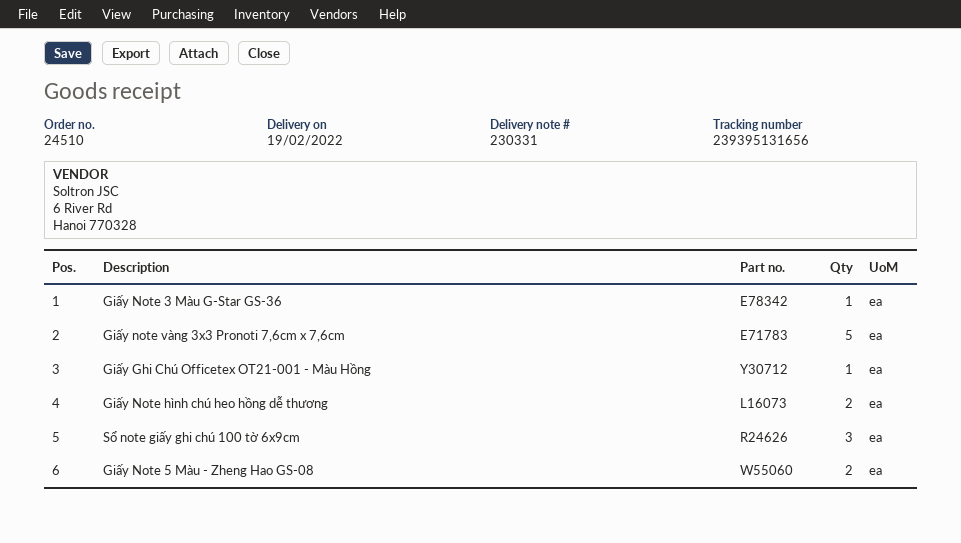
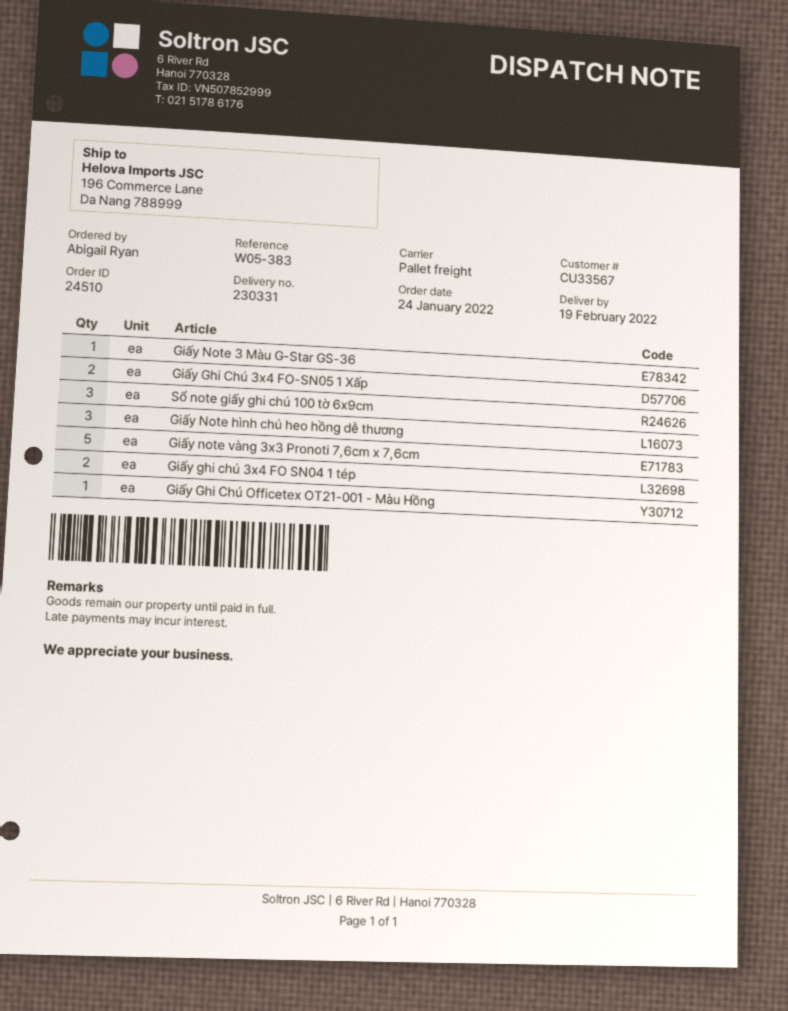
Giấy Note hình chú heo hồng dễ thương: 2 -> 3
Giấy Note 5 Màu - Zheng Hao GS-08: 2 -> none
Giấy Ghi Chú 3x4 FO-SN05 1 Xấp: none -> 2
Giấy ghi chú 3x4 FO SN04 1 tép: none -> 2

